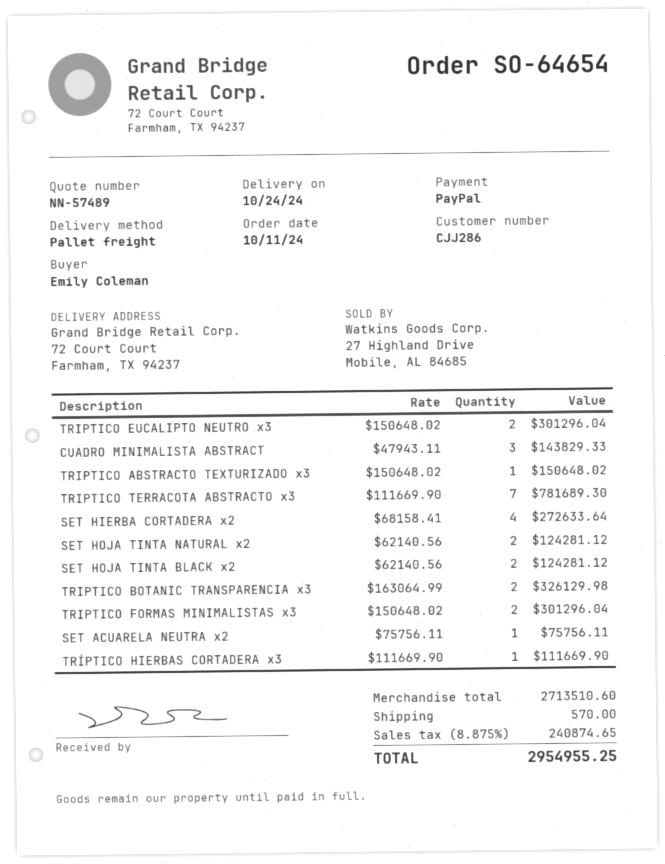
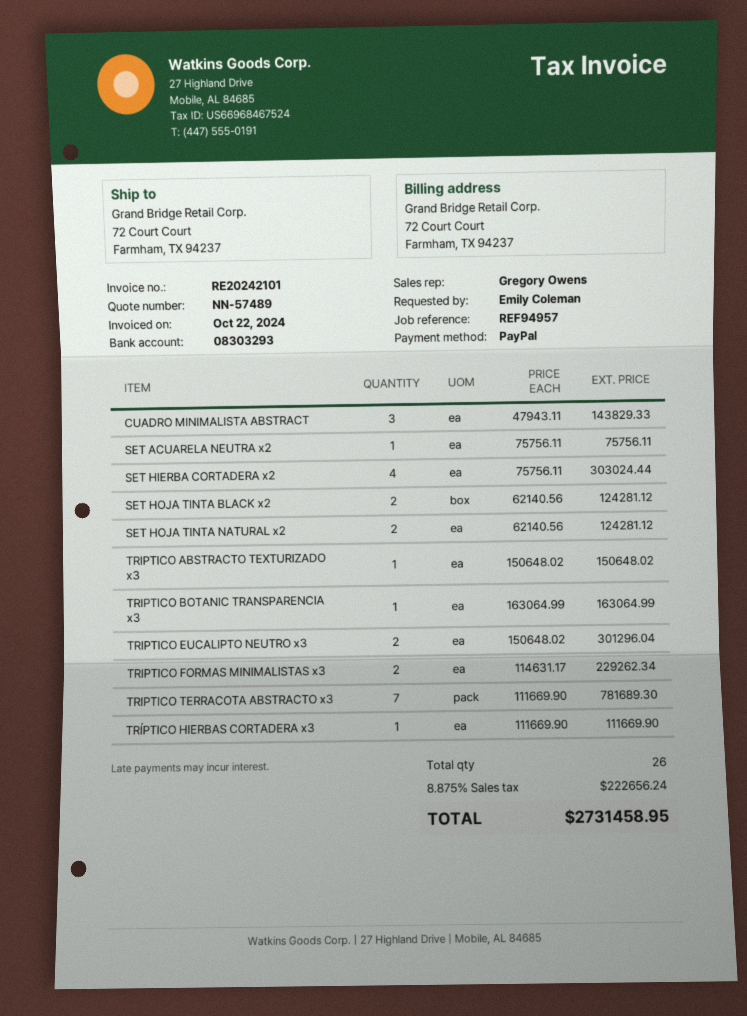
SET HIERBA CORTADERA x2: 4 x 68158.41 = 272633.64 -> 4 x 75756.11 = 303024.44
TRIPTICO BOTANIC TRANSPARENCIA x3: 2 x 163064.99 = 326129.98 -> 1 x 163064.99 = 163064.99
TRIPTICO FORMAS MINIMALISTAS x3: 2 x 150648.02 = 301296.04 -> 2 x 114631.17 = 229262.34
shipping: 570.00 -> none
tax: 8.875% = 240874.65 -> 8.875% = 222656.24
total: 2954955.25 -> 2731458.95

